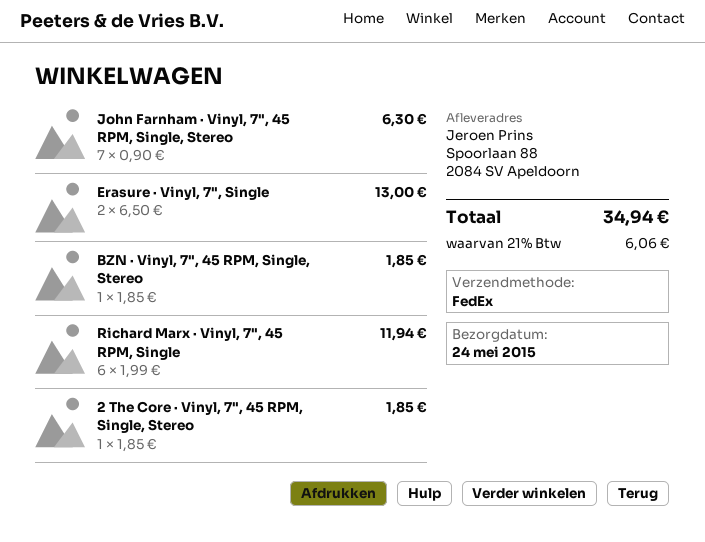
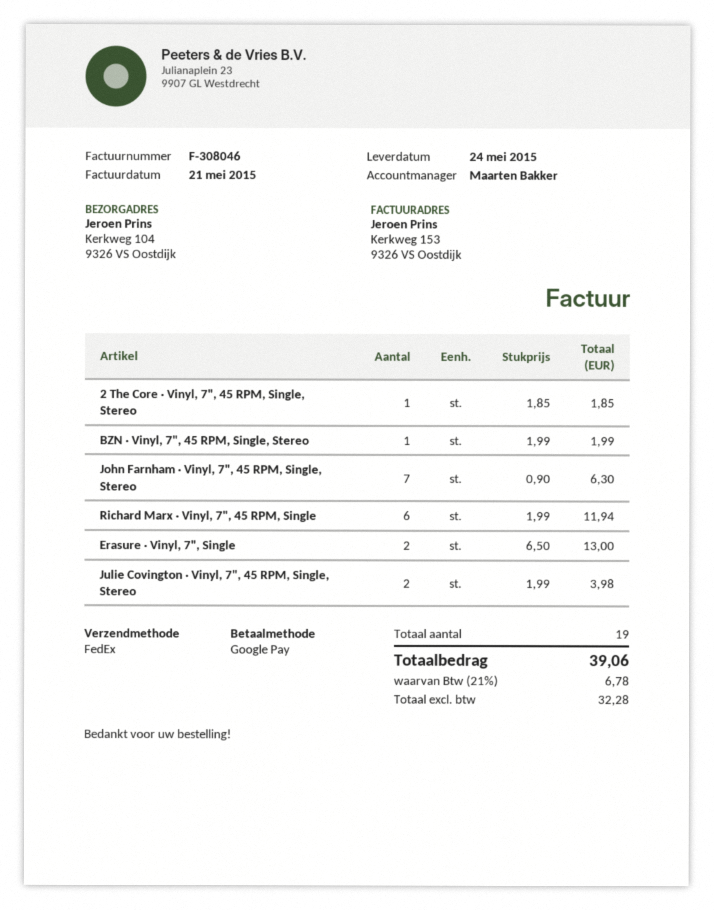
ship to: Spoorlaan 88, 2084 SV Apeldoorn -> Kerkweg 104, 9326 VS Oostdijk
BZN · Vinyl, 7", 45 RPM, Single, Stereo: 1 x 1.85 = 1.85 -> 1 x 1.99 = 1.99
Julie Covington · Vinyl, 7", 45 RPM, Single, Stereo: none -> 2 x 1.99 = 3.98
tax: 21% = 6.06 -> 21% = 6.78
total: 34.94 -> 39.06

